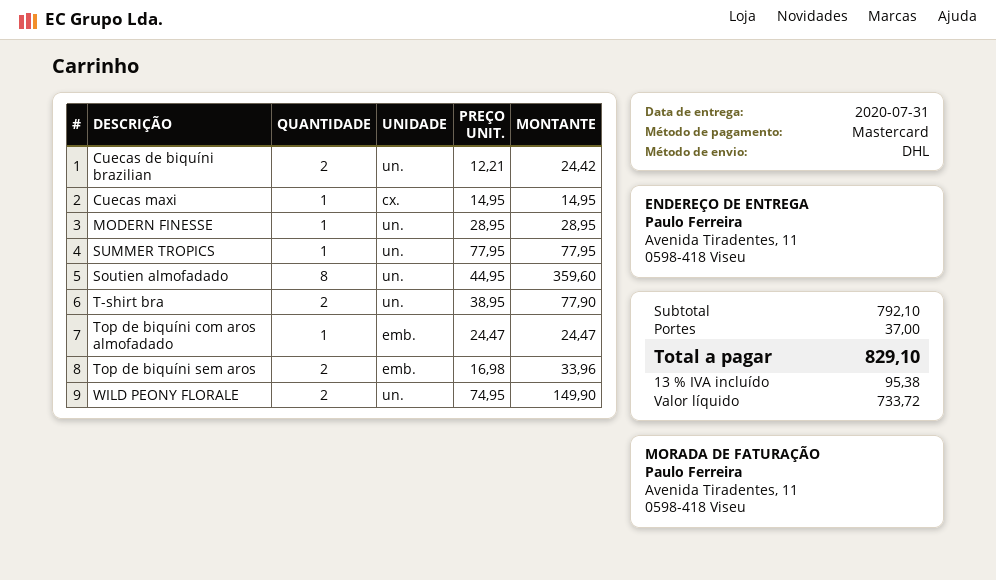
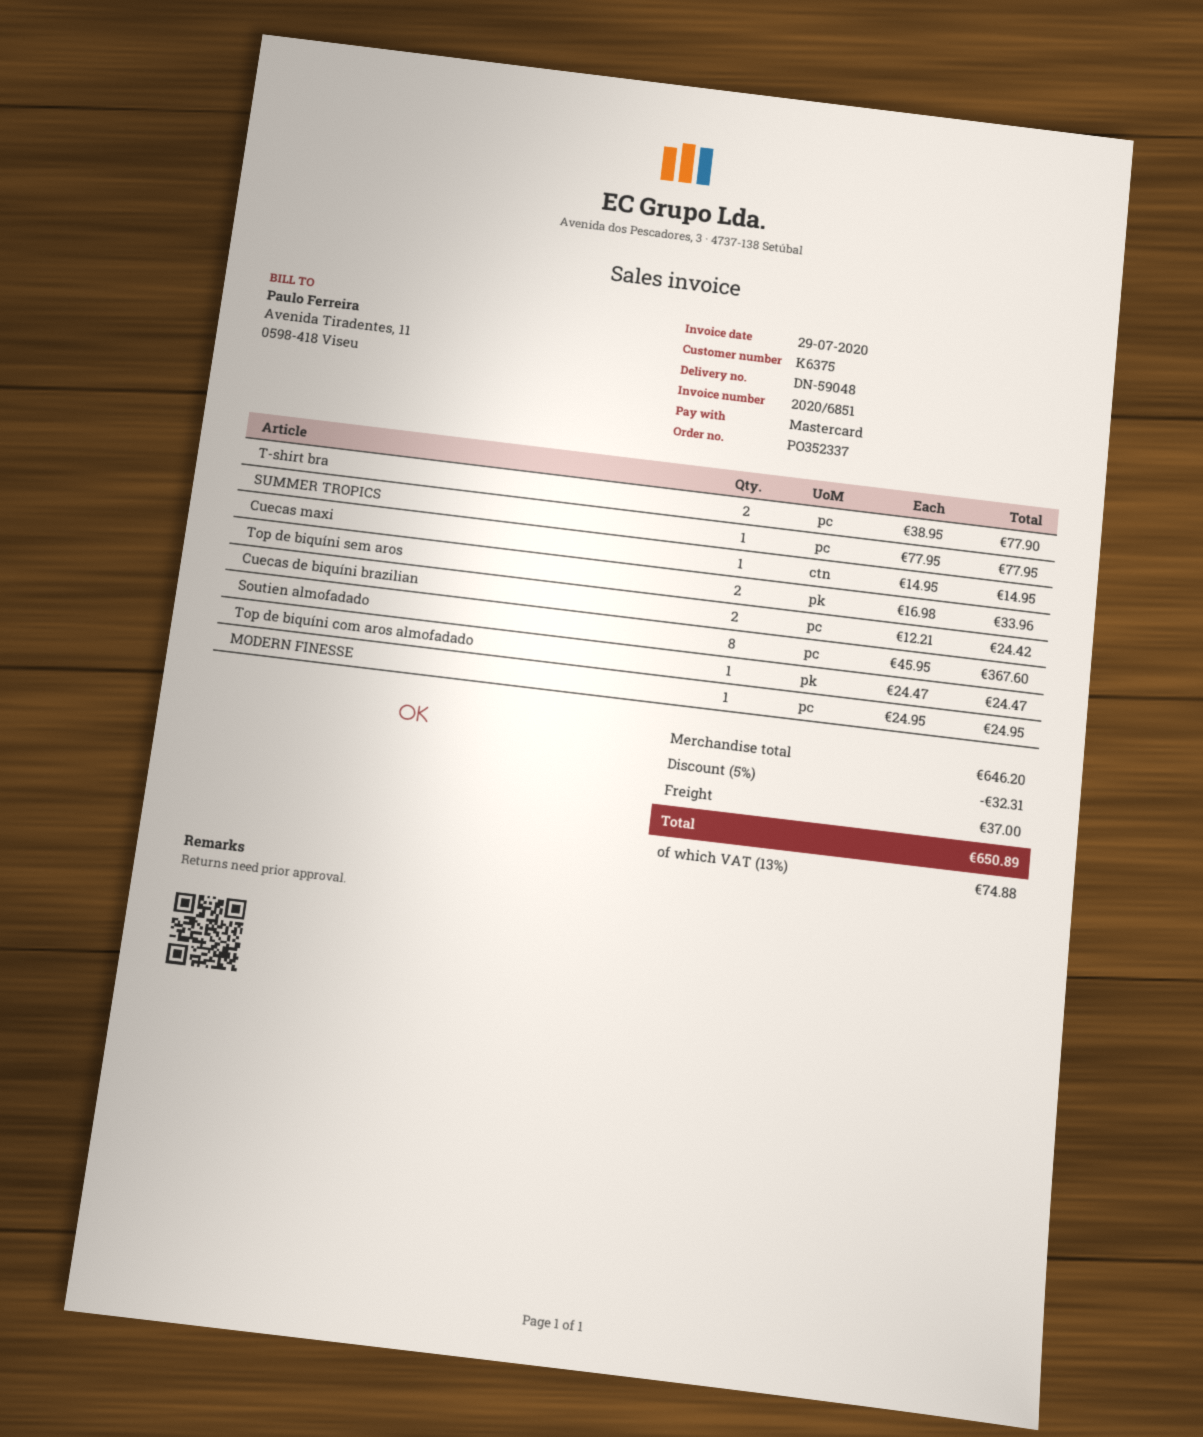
MODERN FINESSE: 1 x 28.95 = 28.95 -> 1 x 24.95 = 24.95
Soutien almofadado: 8 x 44.95 = 359.60 -> 8 x 45.95 = 367.60
WILD PEONY FLORALE: 2 x 74.95 = 149.90 -> none
subtotal: 792.10 -> 646.20
discount: none -> 5% = 32.31
tax: 13% = 95.38 -> 13% = 74.88
total: 829.10 -> 650.89

